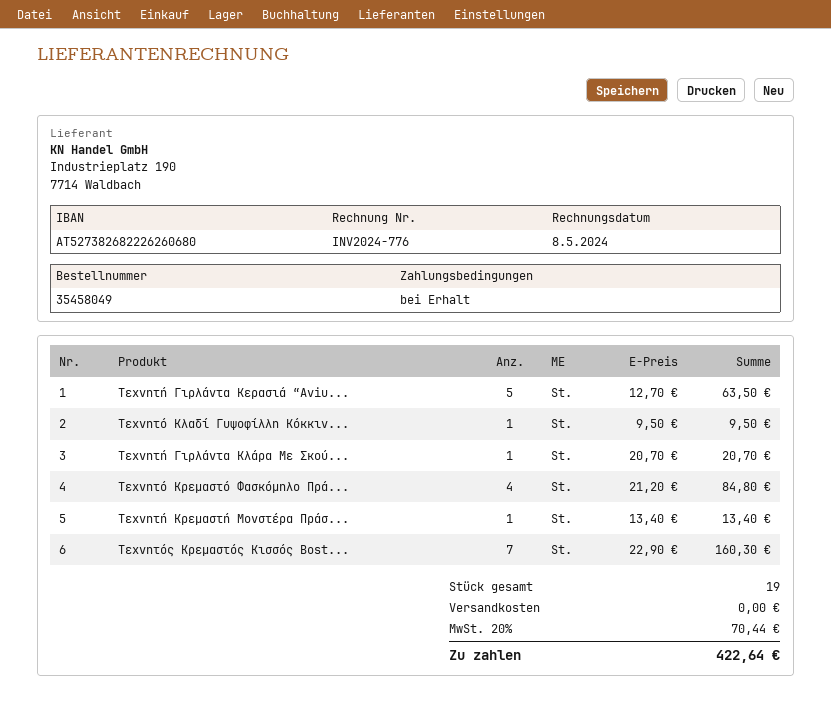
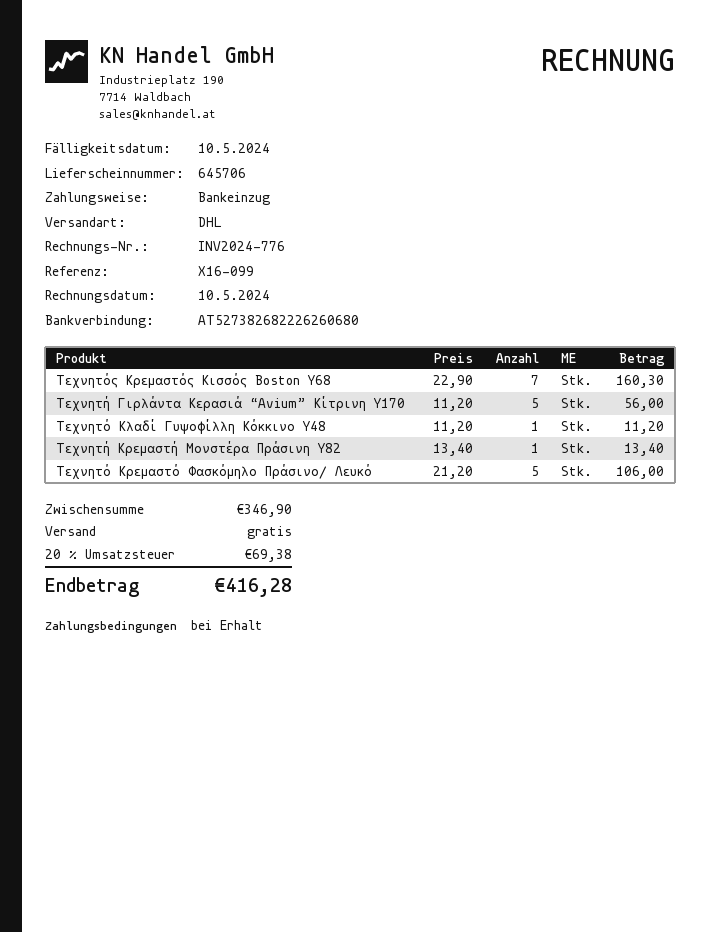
invoice date: 2024-05-08 -> 2024-05-10
Τεχνητή Γιρλάντα Κερασιά “Aviu...: 5 x 12.70 = 63.50 -> 5 x 11.20 = 56.00
Τεχνητό Κλαδί Γυψοφίλλη Κόκκιν...: 1 x 9.50 = 9.50 -> 1 x 11.20 = 11.20
Τεχνητή Γιρλάντα Κλάρα Με Σκού...: 1 x 20.70 = 20.70 -> none
Τεχνητό Κρεμαστό Φασκόμηλο Πρά...: 4 x 21.20 = 84.80 -> 5 x 21.20 = 106.00
tax: 20% = 70.44 -> 20% = 69.38
total: 422.64 -> 416.28

